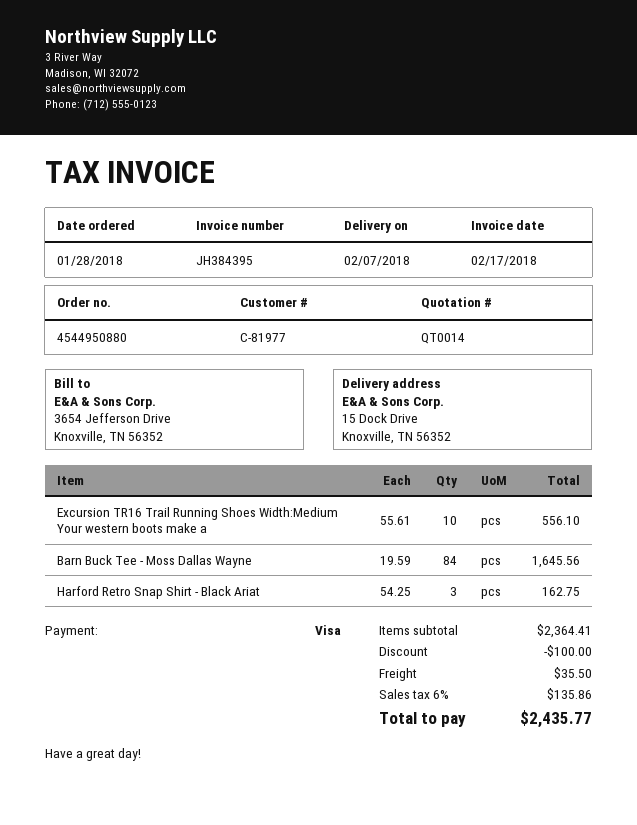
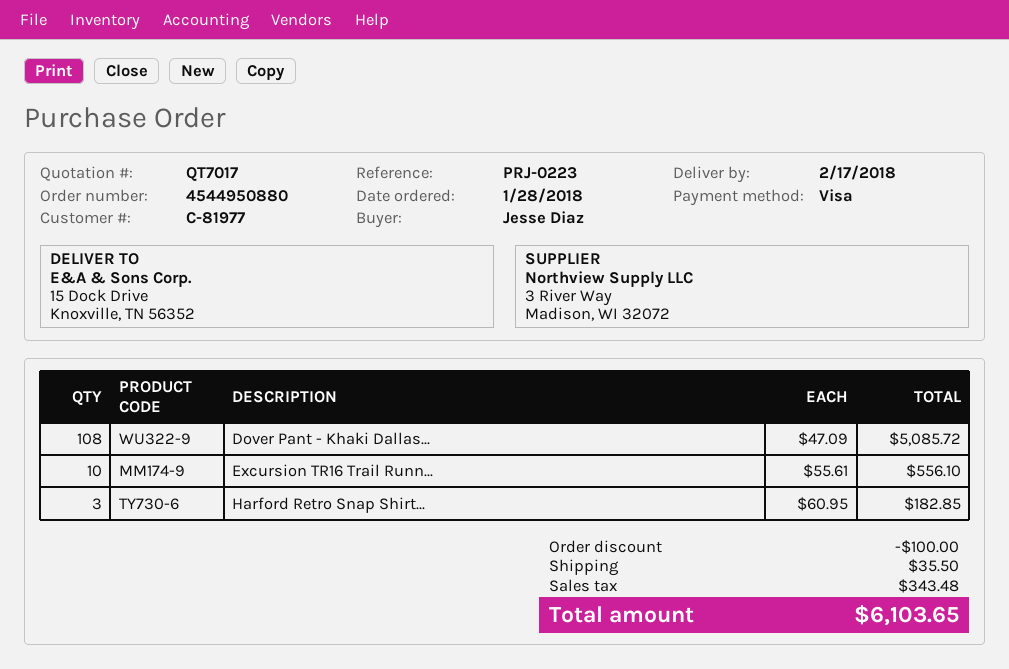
quote number: QT0014 -> QT7017
delivery date: 2018-02-07 -> 2018-02-17
Barn Buck Tee - Moss Dallas Wayne: 84 x 19.59 = 1645.56 -> none
Harford Retro Snap Shirt - Black Ariat: 3 x 54.25 = 162.75 -> 3 x 60.95 = 182.85
Dover Pant - Khaki Dallas...: none -> 108 x 47.09 = 5085.72
tax: 135.86 -> 343.48
total: 2435.77 -> 6103.65

